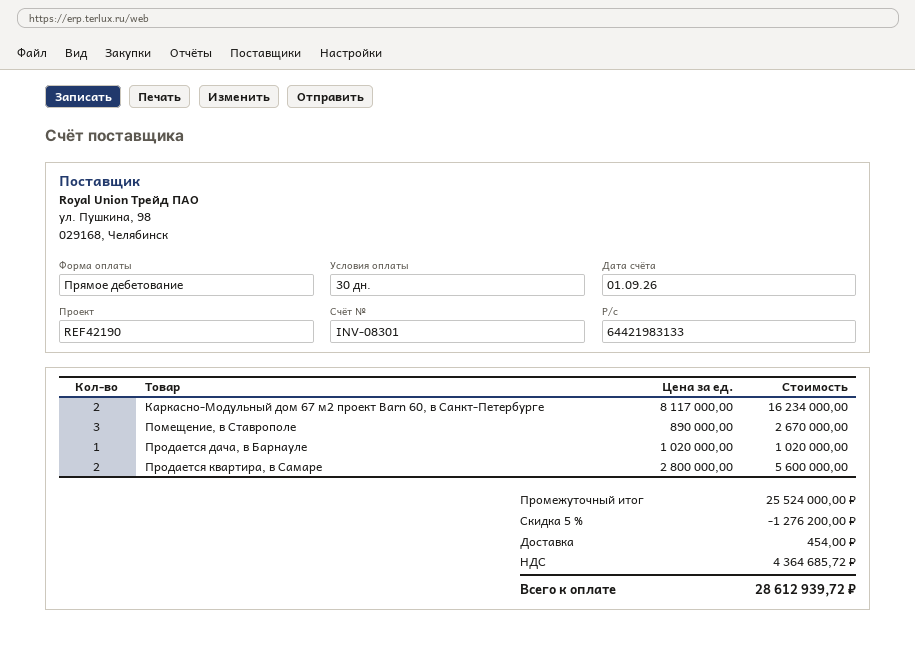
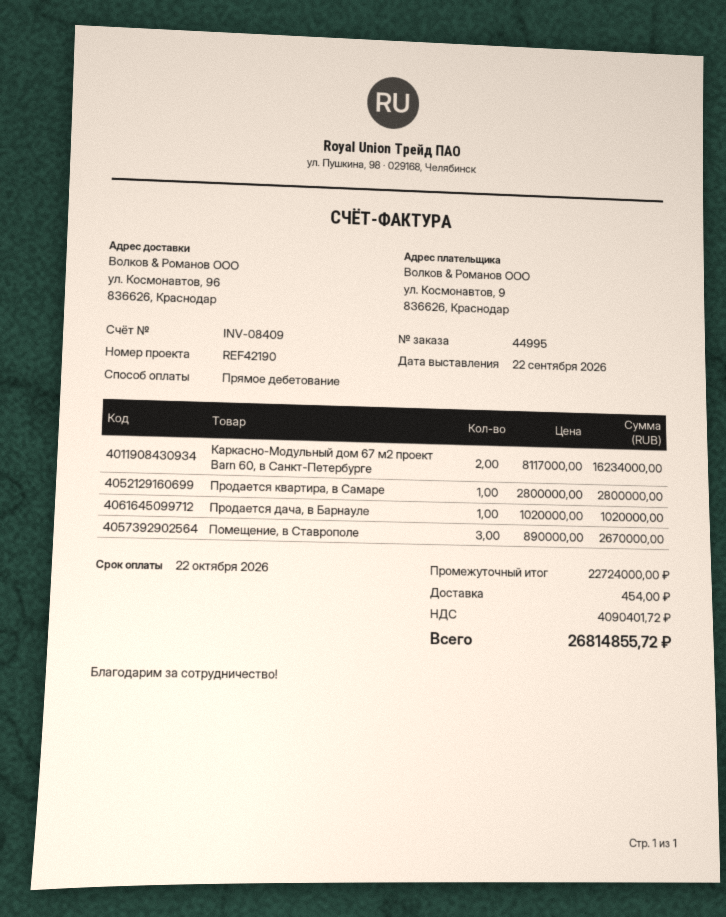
invoice number: INV-08301 -> INV-08409
invoice date: 2026-09-01 -> 2026-09-22
Продается квартира, в Самаре: 2 x 2800000.00 = 5600000.00 -> 1 x 2800000.00 = 2800000.00
subtotal: 25524000.00 -> 22724000.00
discount: 5% = 1276200.00 -> none
tax: 4364685.72 -> 4090401.72
total: 28612939.72 -> 26814855.72

